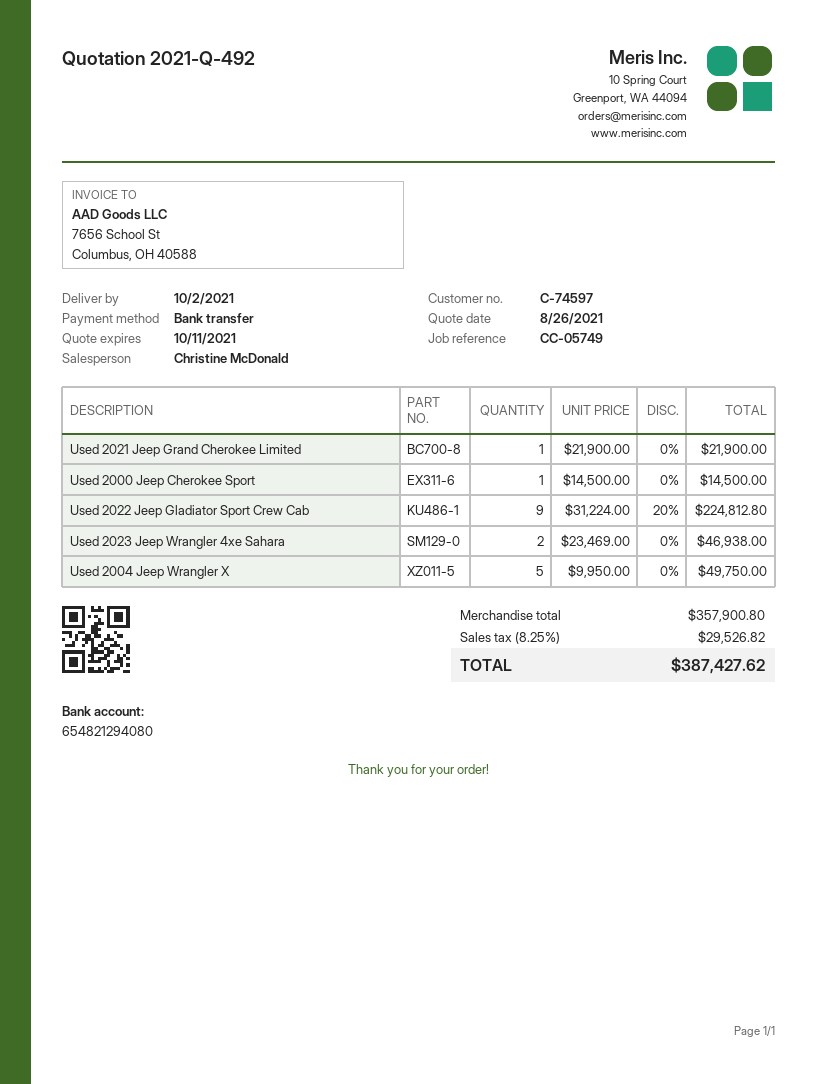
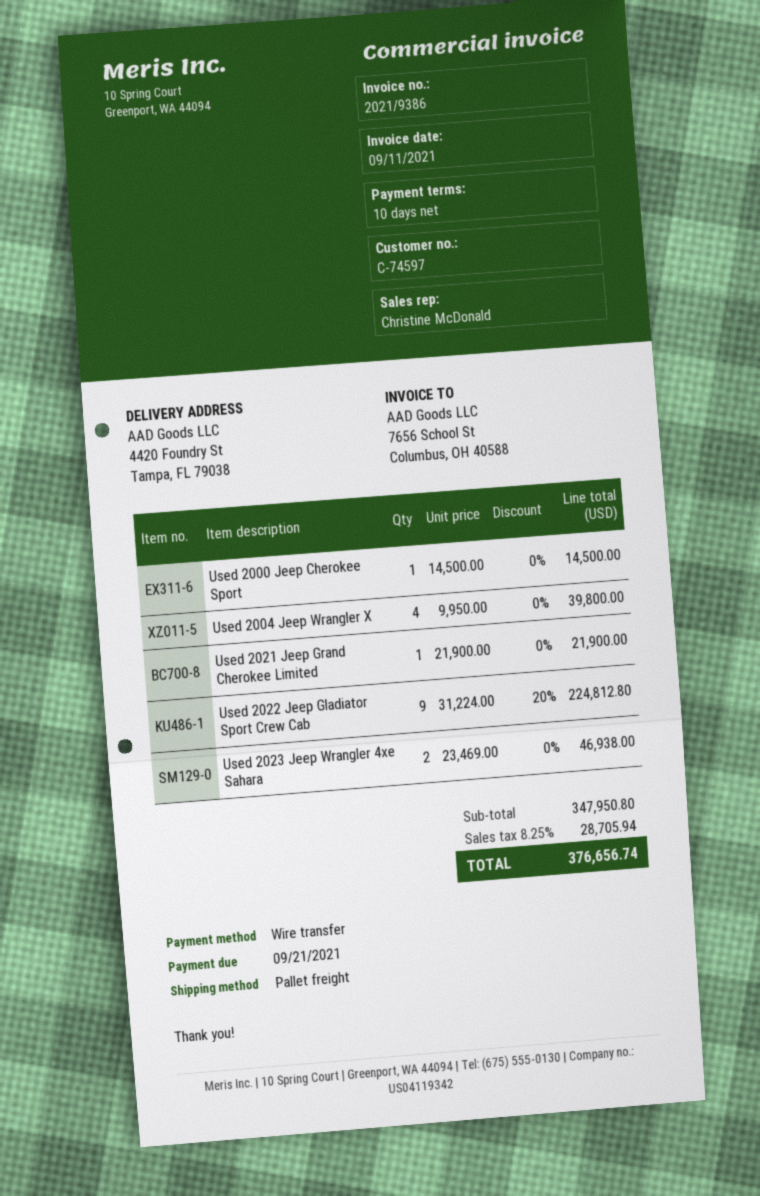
Used 2004 Jeep Wrangler X: 5 x 9950.00 = 49750.00 -> 4 x 9950.00 = 39800.00
subtotal: 357900.80 -> 347950.80
tax: 8.25% = 29526.82 -> 8.25% = 28705.94
total: 387427.62 -> 376656.74

